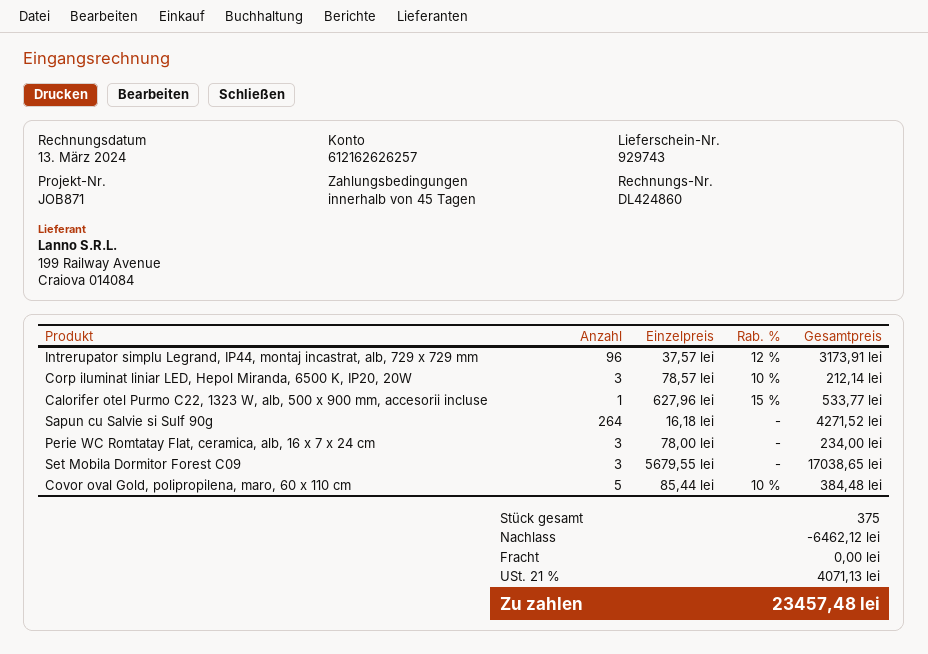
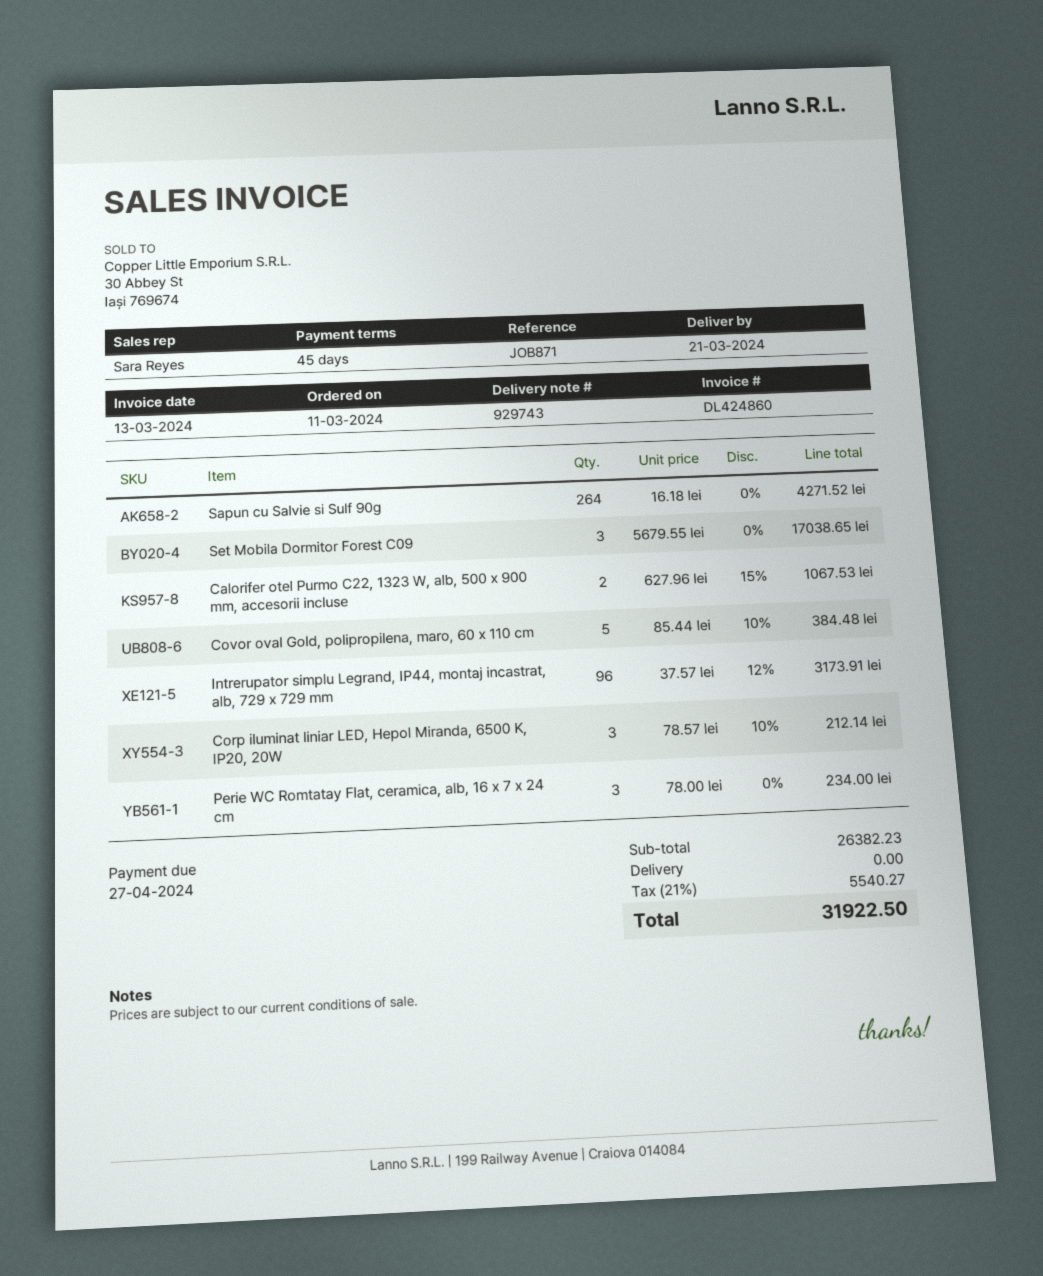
Calorifer otel Purmo C22, 1323 W, alb, 500 x 900 mm, accesorii incluse: 1 x 627.96 - 15% = 533.77 -> 2 x 627.96 - 15% = 1067.53
discount: 6462.12 -> none
tax: 21% = 4071.13 -> 21% = 5540.27
total: 23457.48 -> 31922.50

